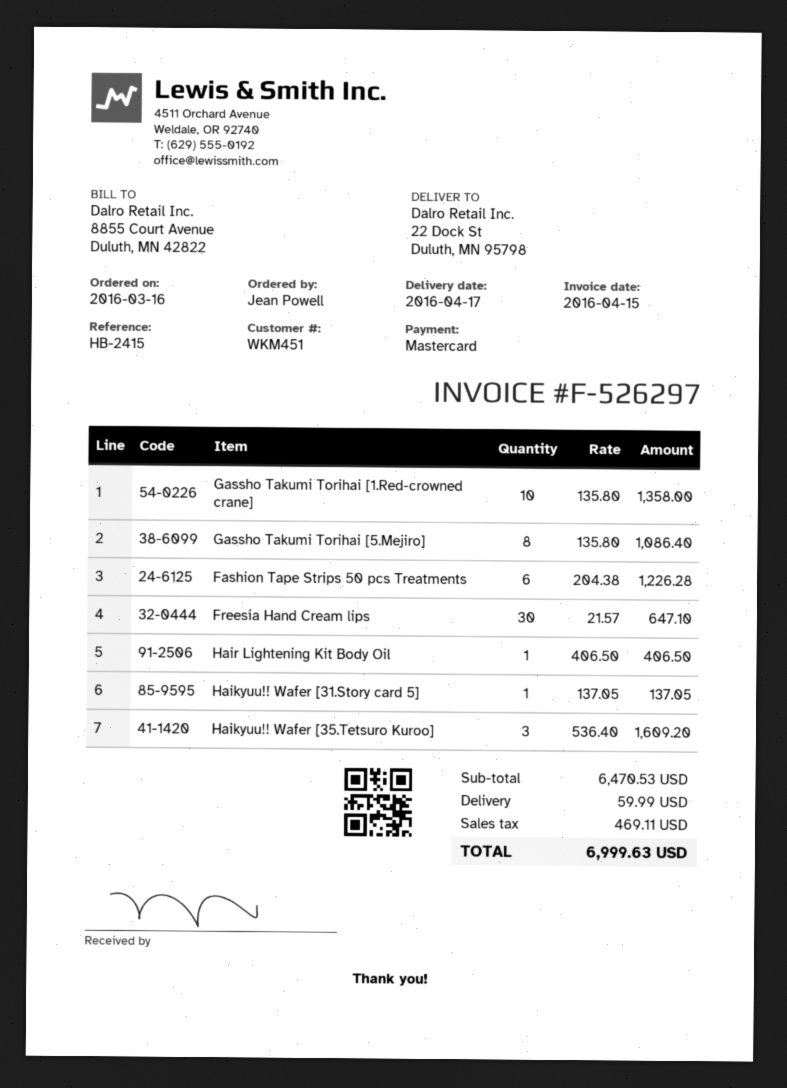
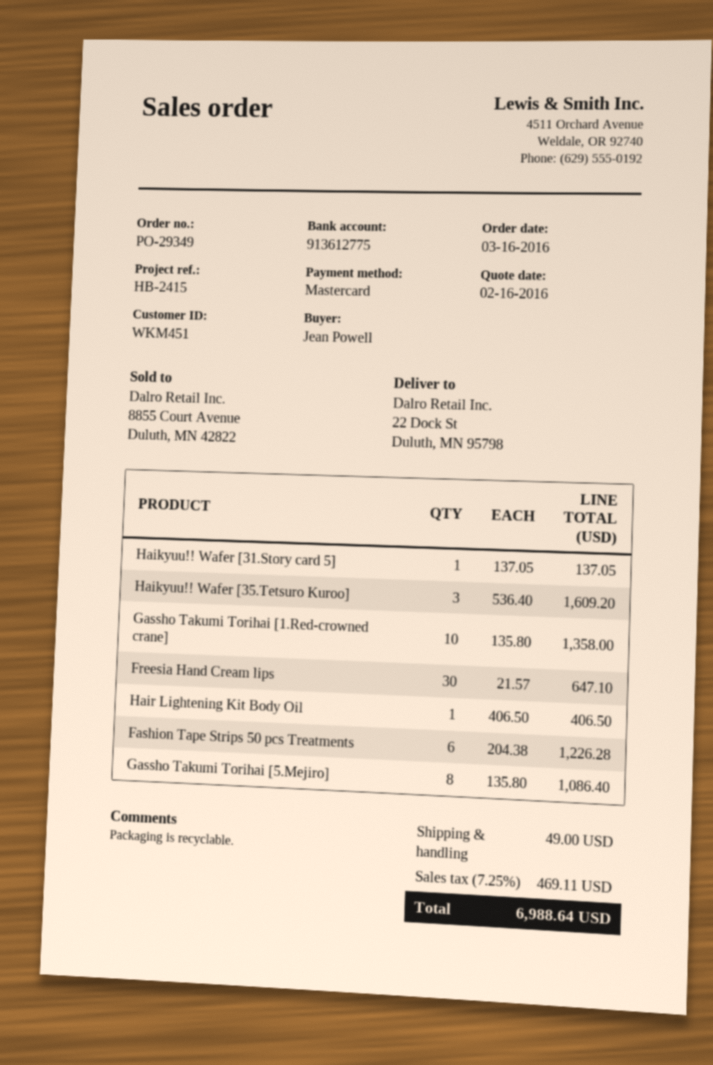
shipping: 59.99 -> 49.00
total: 6999.63 -> 6988.64

